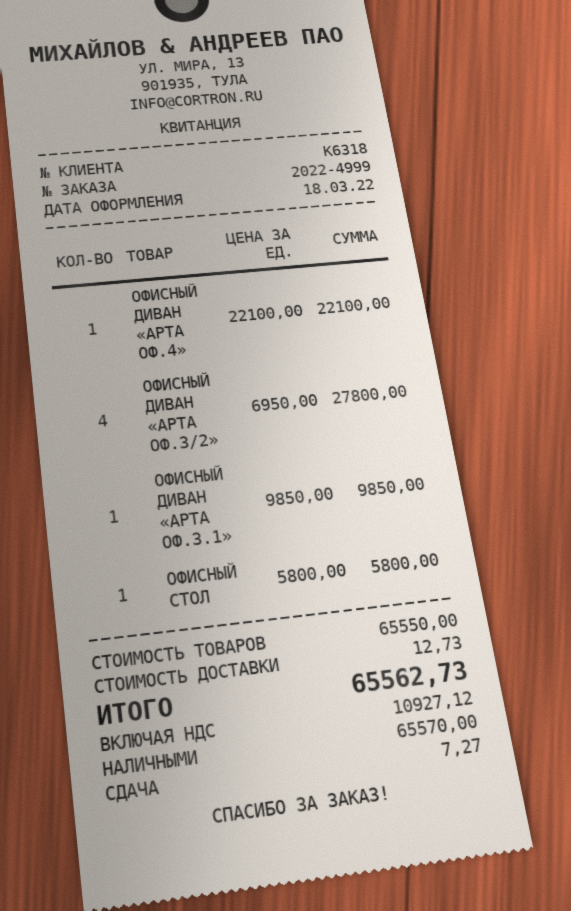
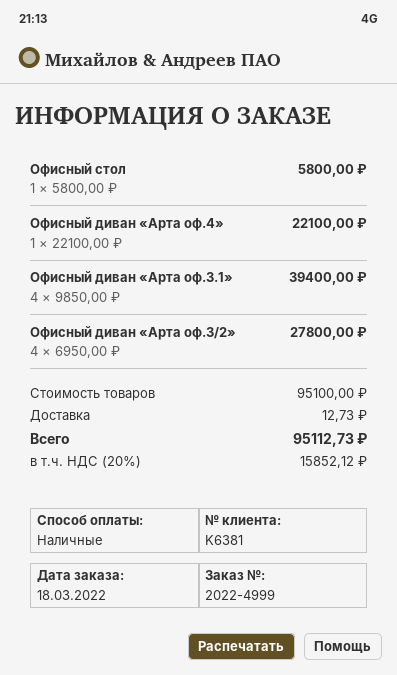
customer number: K6318 -> K6381
ОФИСНЫЙ ДИВАН «АРТА ОФ.3.1»: 1 x 9850.00 = 9850.00 -> 4 x 9850.00 = 39400.00
subtotal: 65550.00 -> 95100.00
tax: 10927.12 -> 15852.12
total: 65562.73 -> 95112.73

